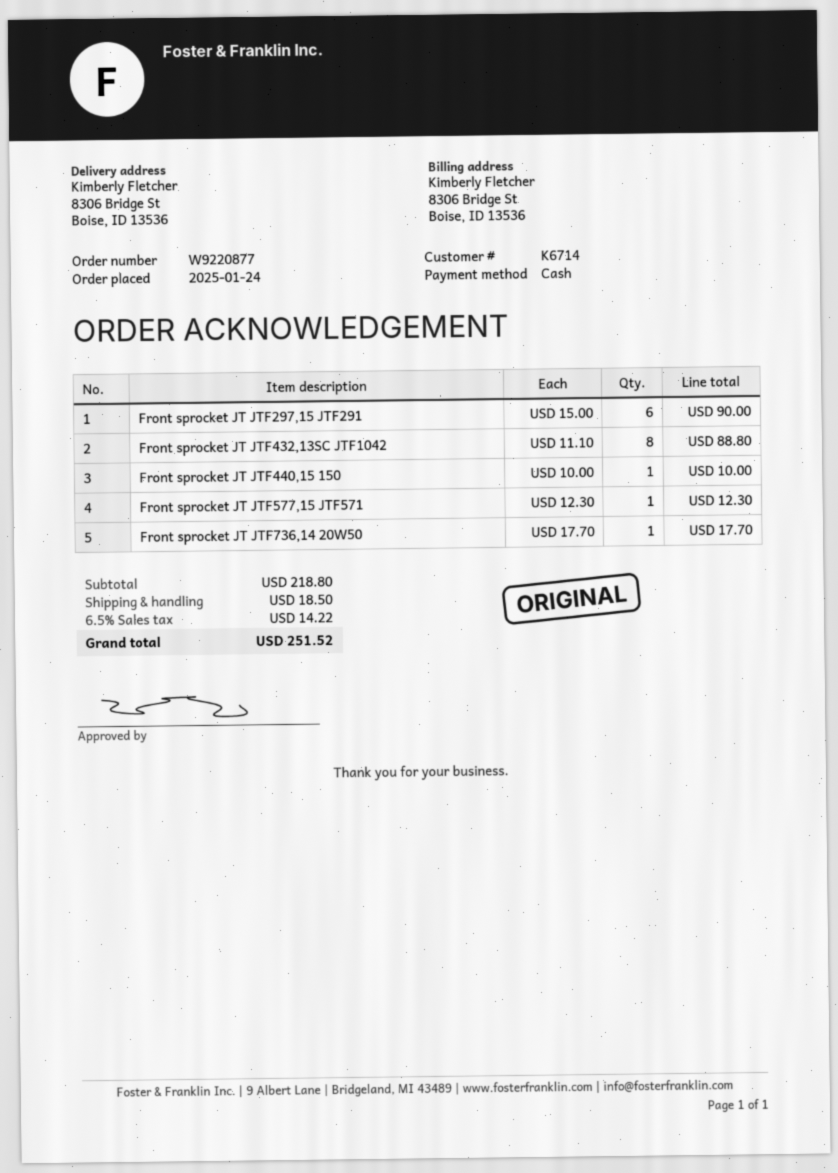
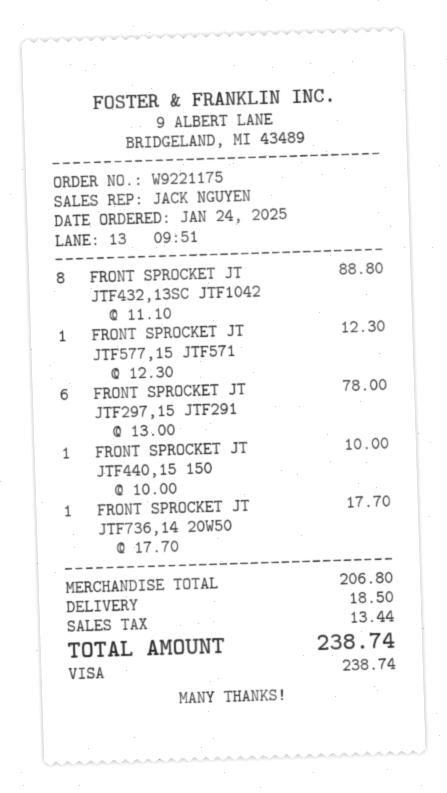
order number: W9220877 -> W9221175
payment method: cash -> Visa
Front sprocket JT JTF297,15 JTF291: 6 x 15.00 = 90.00 -> 6 x 13.00 = 78.00
subtotal: 218.80 -> 206.80
tax: 14.22 -> 13.44
total: 251.52 -> 238.74

